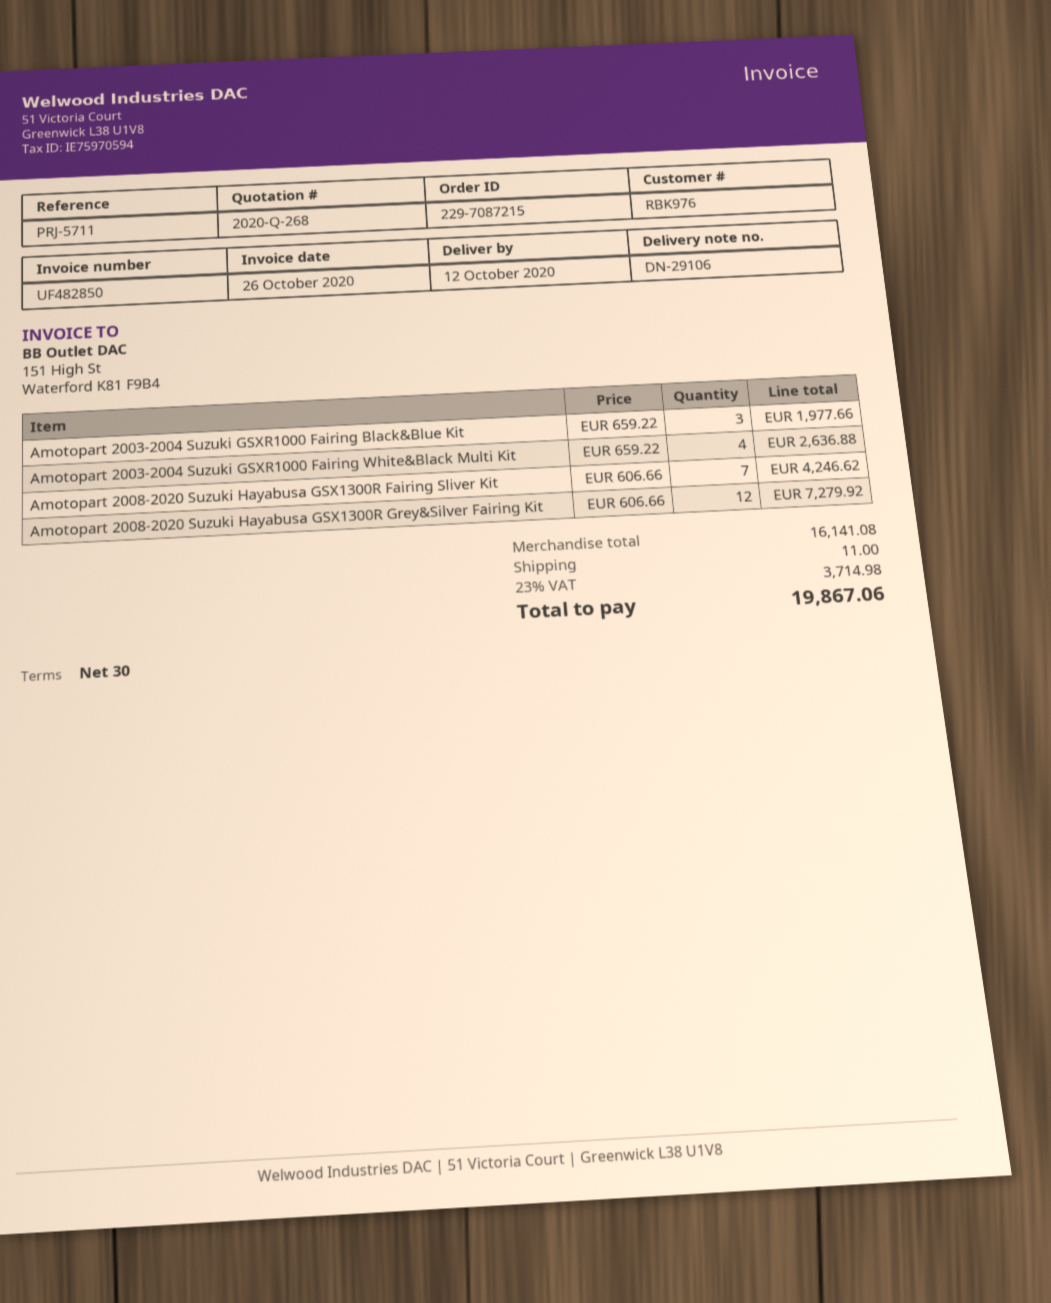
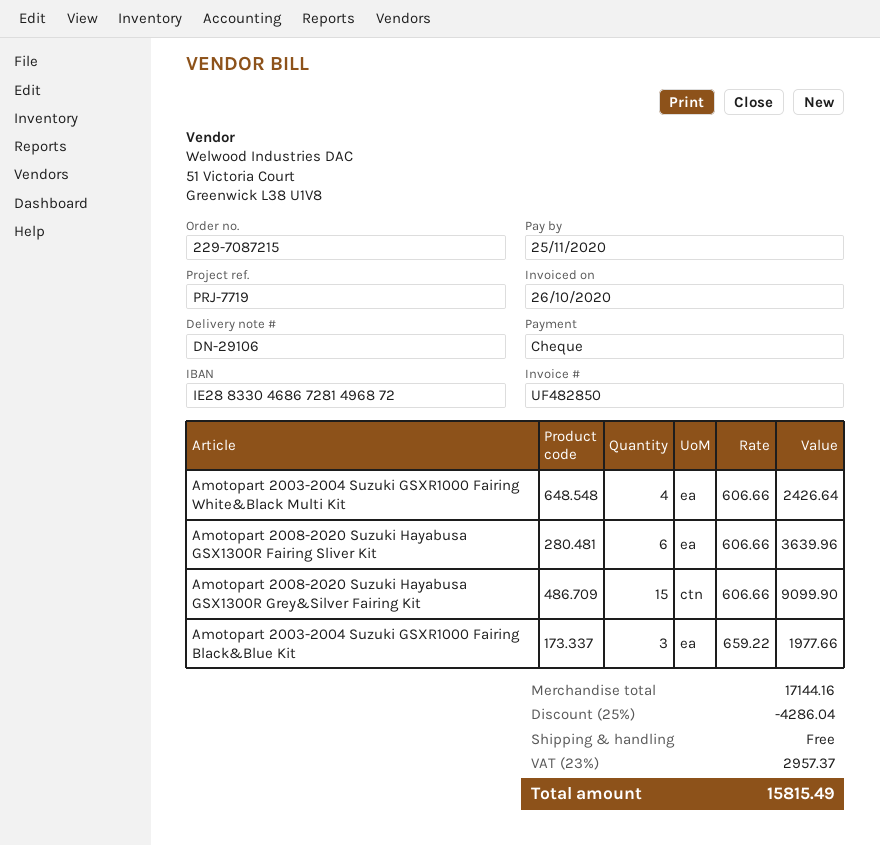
reference: PRJ-5711 -> PRJ-7719
Amotopart 2003-2004 Suzuki GSXR1000 Fairing White&Black Multi Kit: 4 x 659.22 = 2636.88 -> 4 x 606.66 = 2426.64
Amotopart 2008-2020 Suzuki Hayabusa GSX1300R Fairing Sliver Kit: 7 x 606.66 = 4246.62 -> 6 x 606.66 = 3639.96
Amotopart 2008-2020 Suzuki Hayabusa GSX1300R Grey&Silver Fairing Kit: 12 x 606.66 = 7279.92 -> 15 x 606.66 = 9099.90
subtotal: 16141.08 -> 17144.16
discount: none -> 25% = 4286.04
shipping: 11.00 -> 0.00
tax: 23% = 3714.98 -> 23% = 2957.37
total: 19867.06 -> 15815.49

